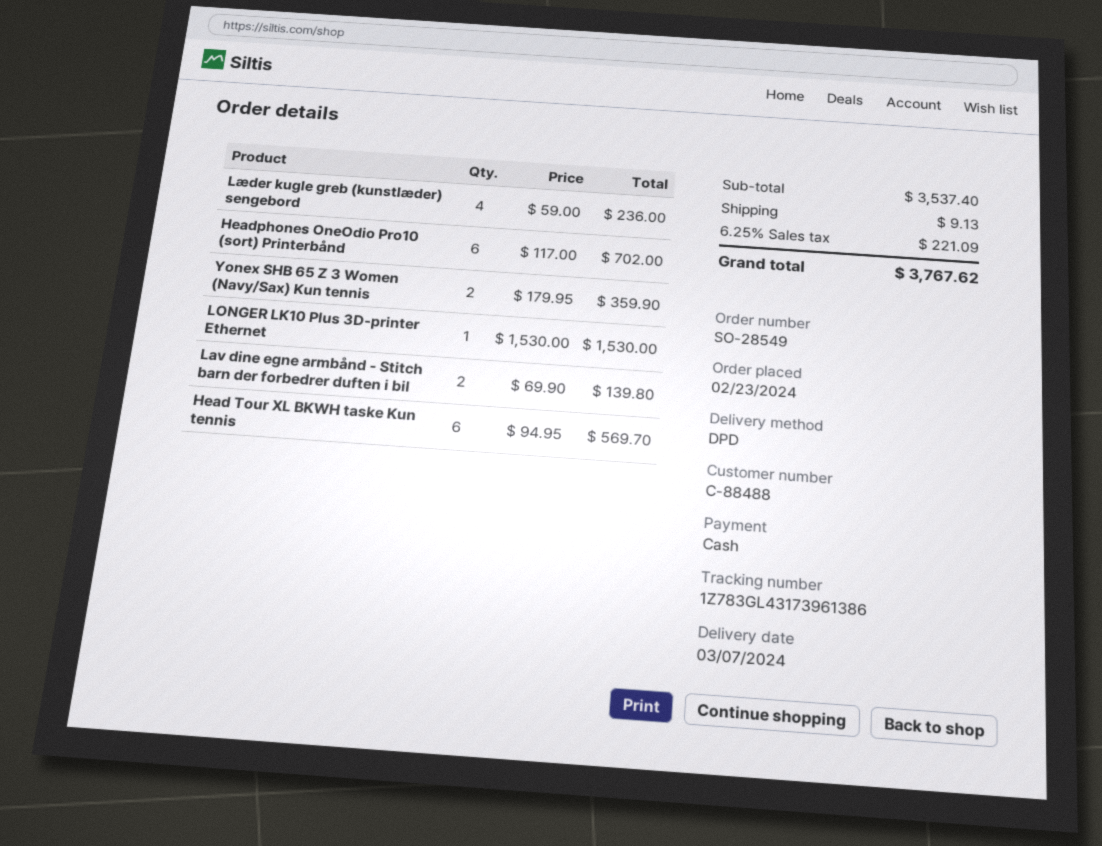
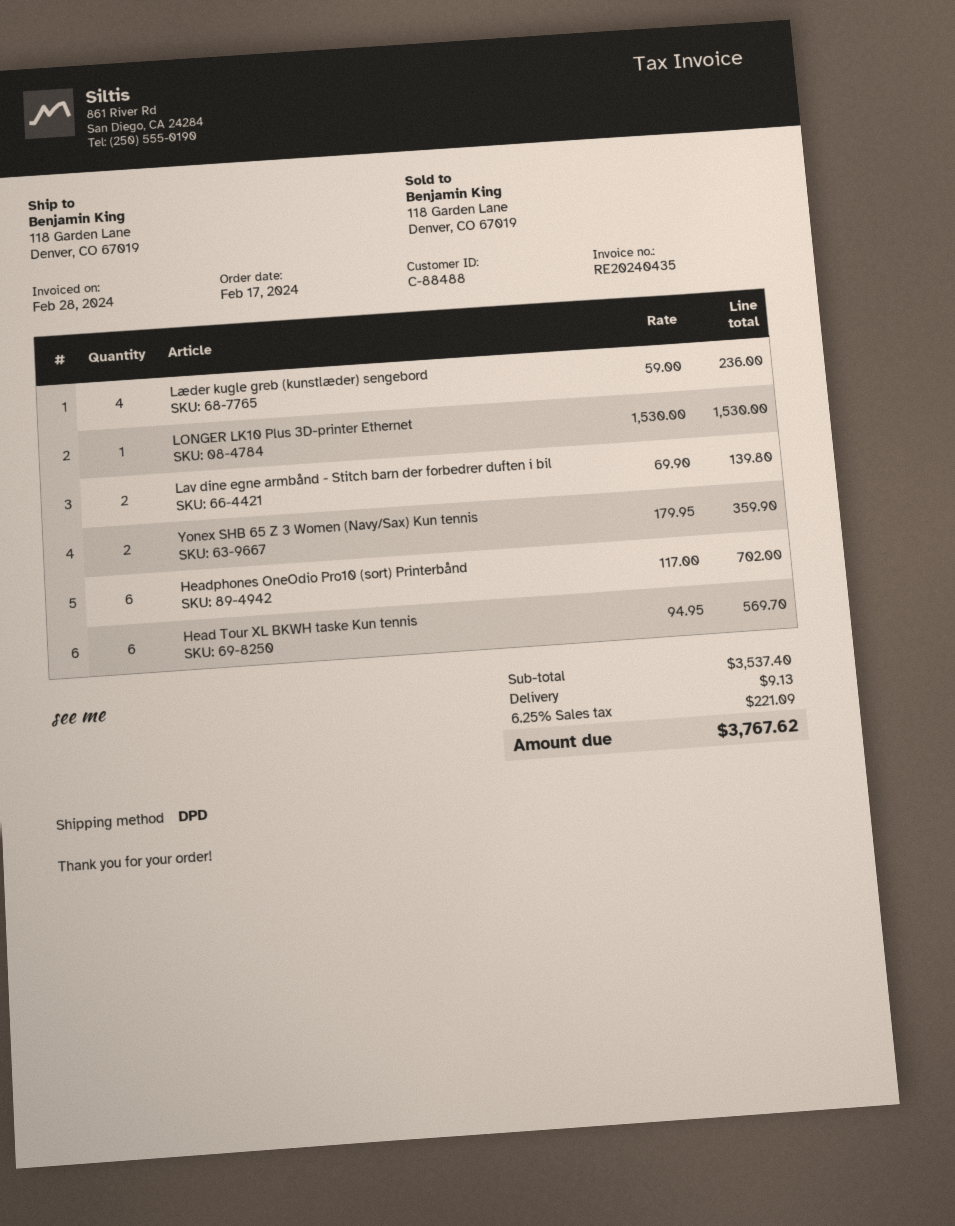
order date: 2024-02-23 -> 2024-02-17

